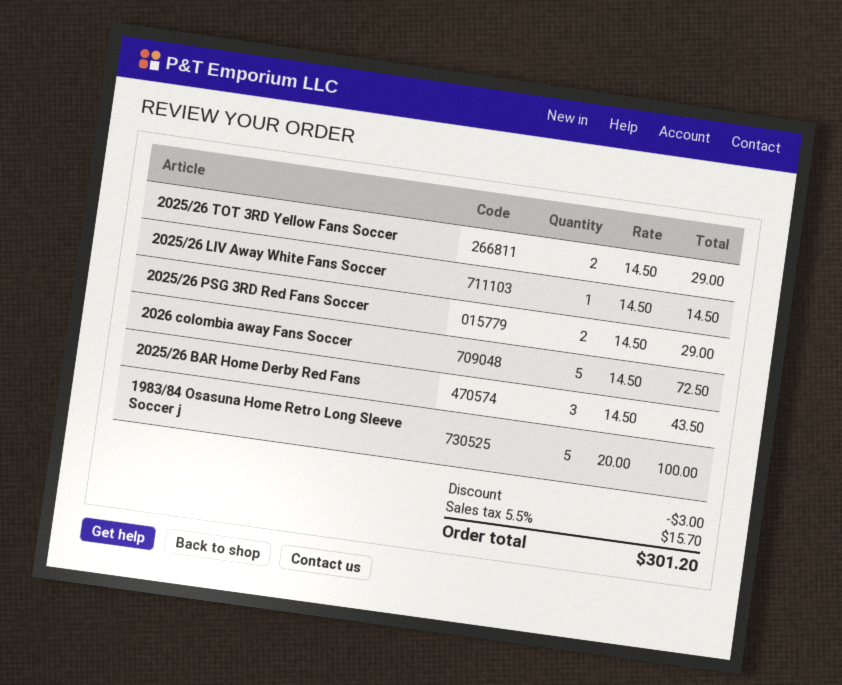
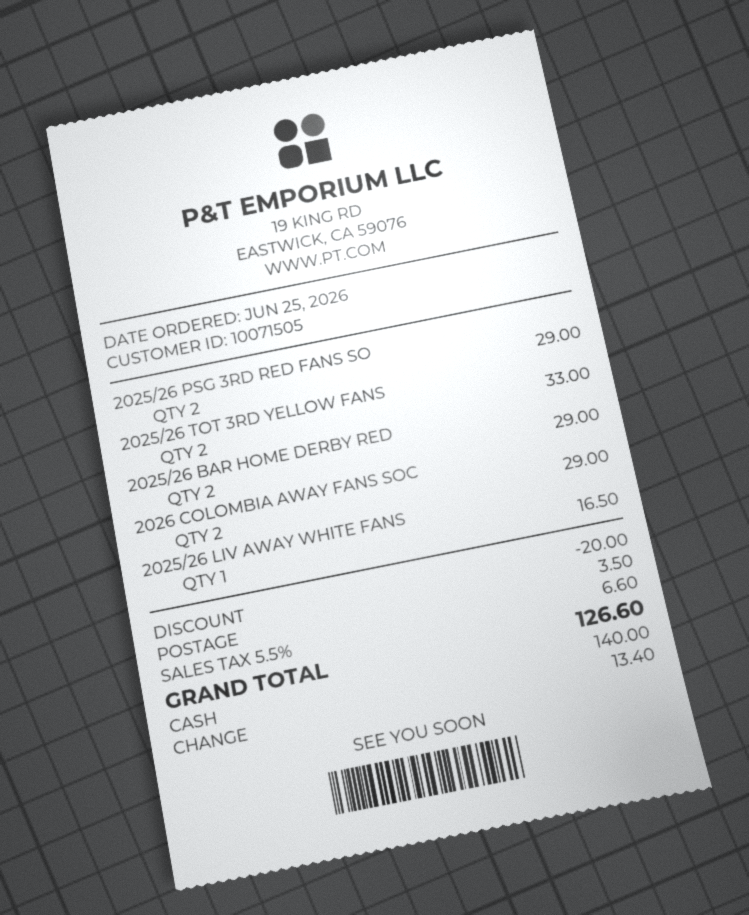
2025/26 TOT 3RD Yellow Fans Soccer: 2 for 29.00 -> 2 for 33.00
2025/26 LIV Away White Fans Soccer: 1 for 14.50 -> 1 for 16.50
2026 colombia away Fans Soccer: 5 for 72.50 -> 2 for 29.00
2025/26 BAR Home Derby Red Fans: 3 for 43.50 -> 2 for 29.00
1983/84 Osasuna Home Retro Long Sleeve Soccer j: 5 for 100.00 -> none
discount: 3.00 -> 20.00
shipping: none -> 3.50
tax: 5.5% = 15.70 -> 5.5% = 6.60
total: 301.20 -> 126.60

